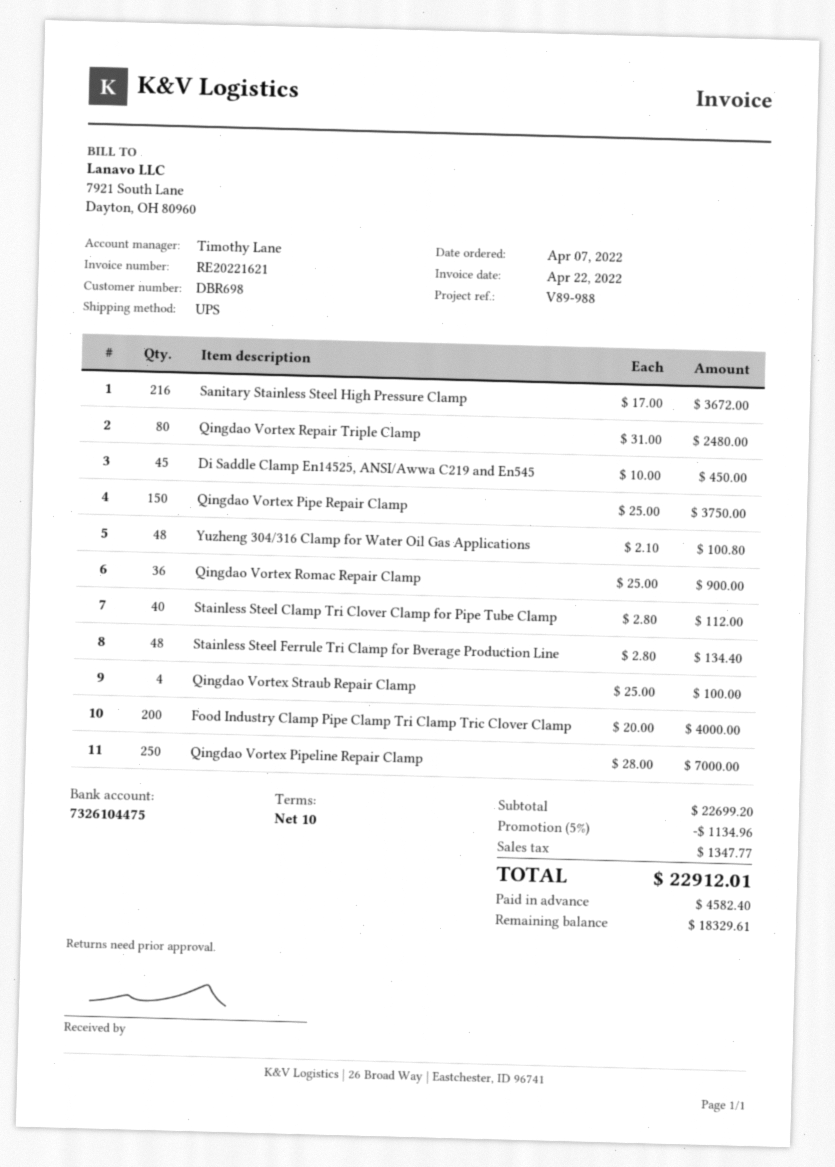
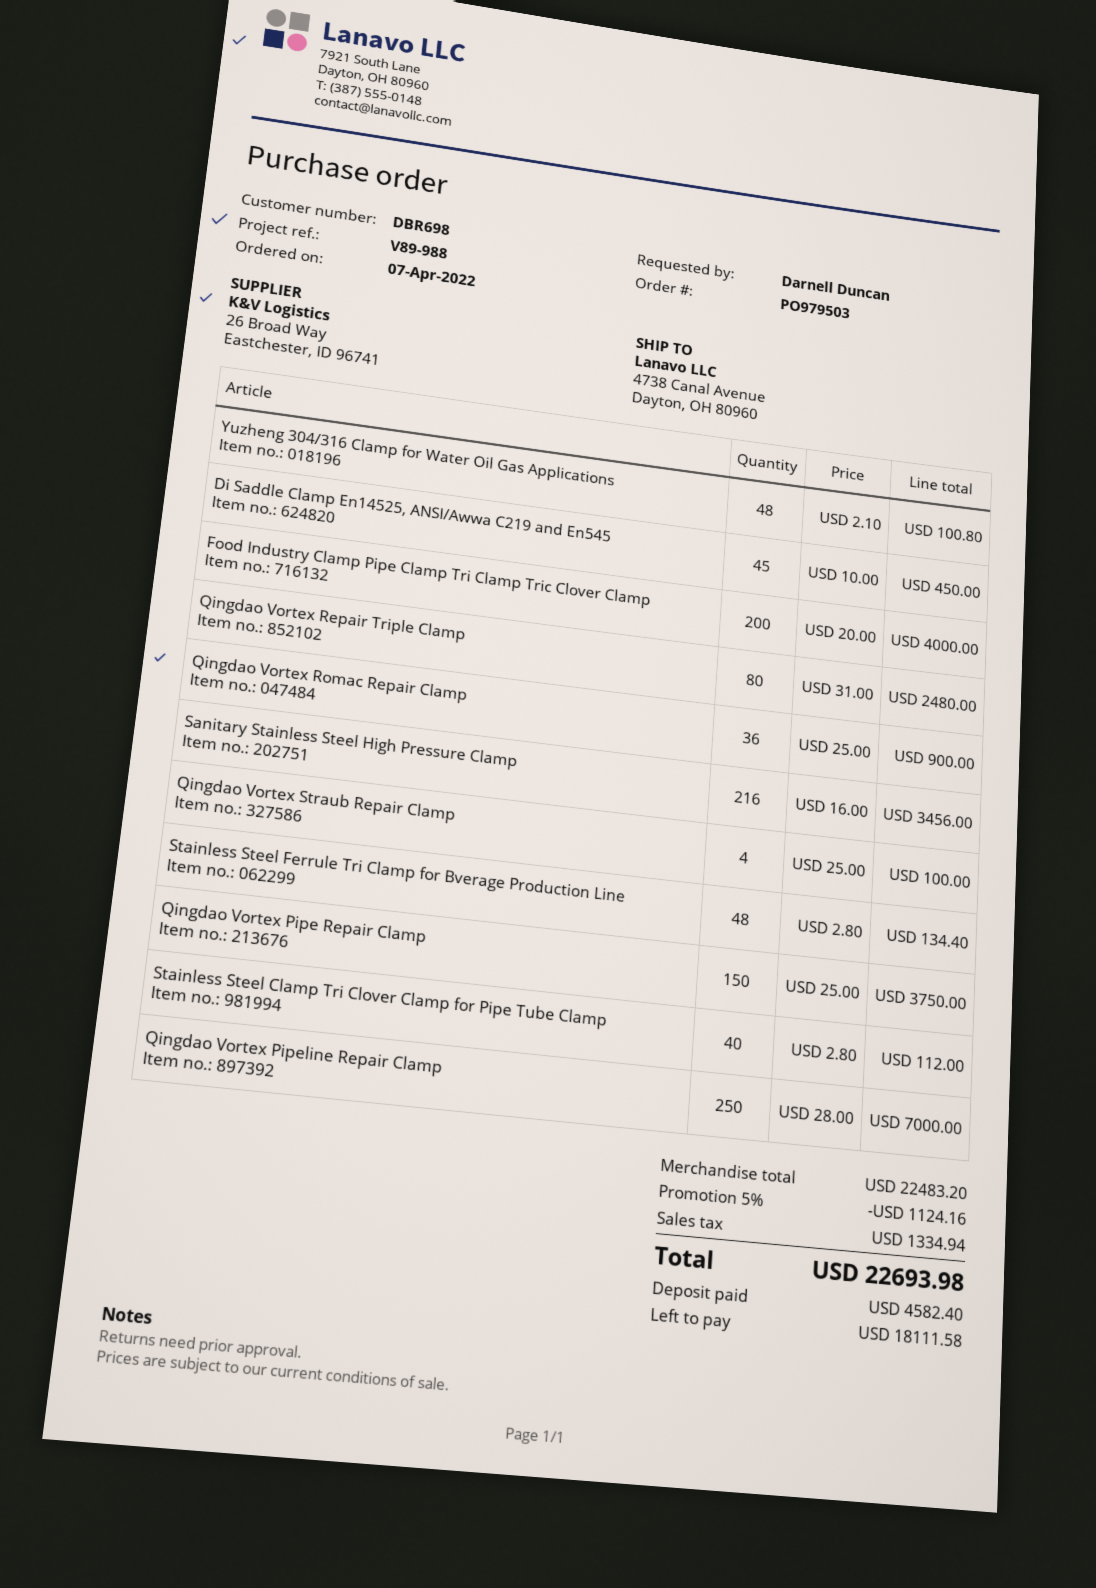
Sanitary Stainless Steel High Pressure Clamp: 216 x 17.00 = 3672.00 -> 216 x 16.00 = 3456.00
subtotal: 22699.20 -> 22483.20
discount: 5% = 1134.96 -> 5% = 1124.16
tax: 1347.77 -> 1334.94
total: 22912.01 -> 22693.98
balance: 18329.61 -> 18111.58

